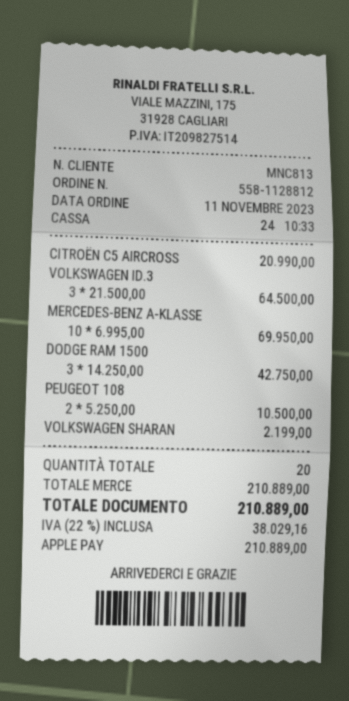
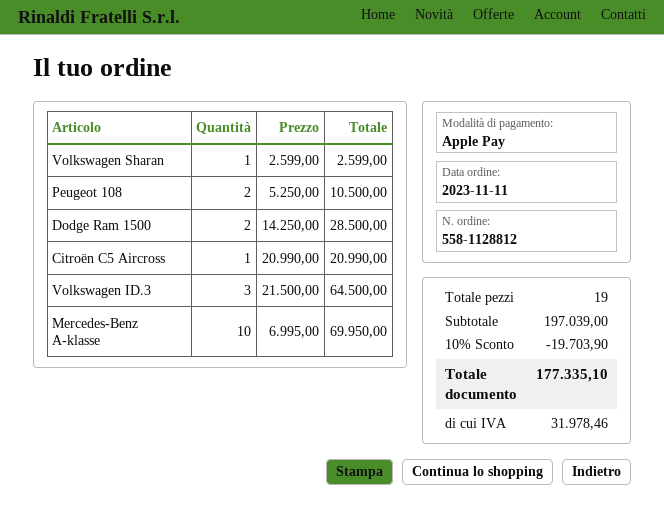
DODGE RAM 1500: 3 x 14250.00 = 42750.00 -> 2 x 14250.00 = 28500.00
VOLKSWAGEN SHARAN: 1 x 2199.00 = 2199.00 -> 1 x 2599.00 = 2599.00
total quantity: 20 -> 19
subtotal: 210889.00 -> 197039.00
discount: none -> 10% = 19703.90
tax: 38029.16 -> 31978.46
total: 210889.00 -> 177335.10

